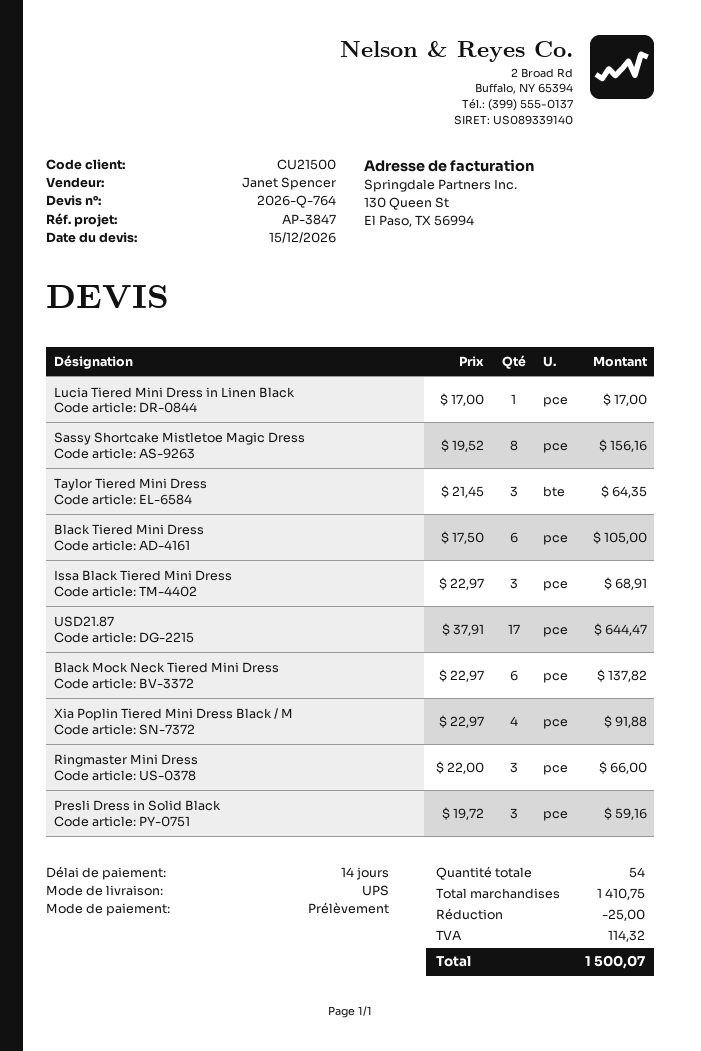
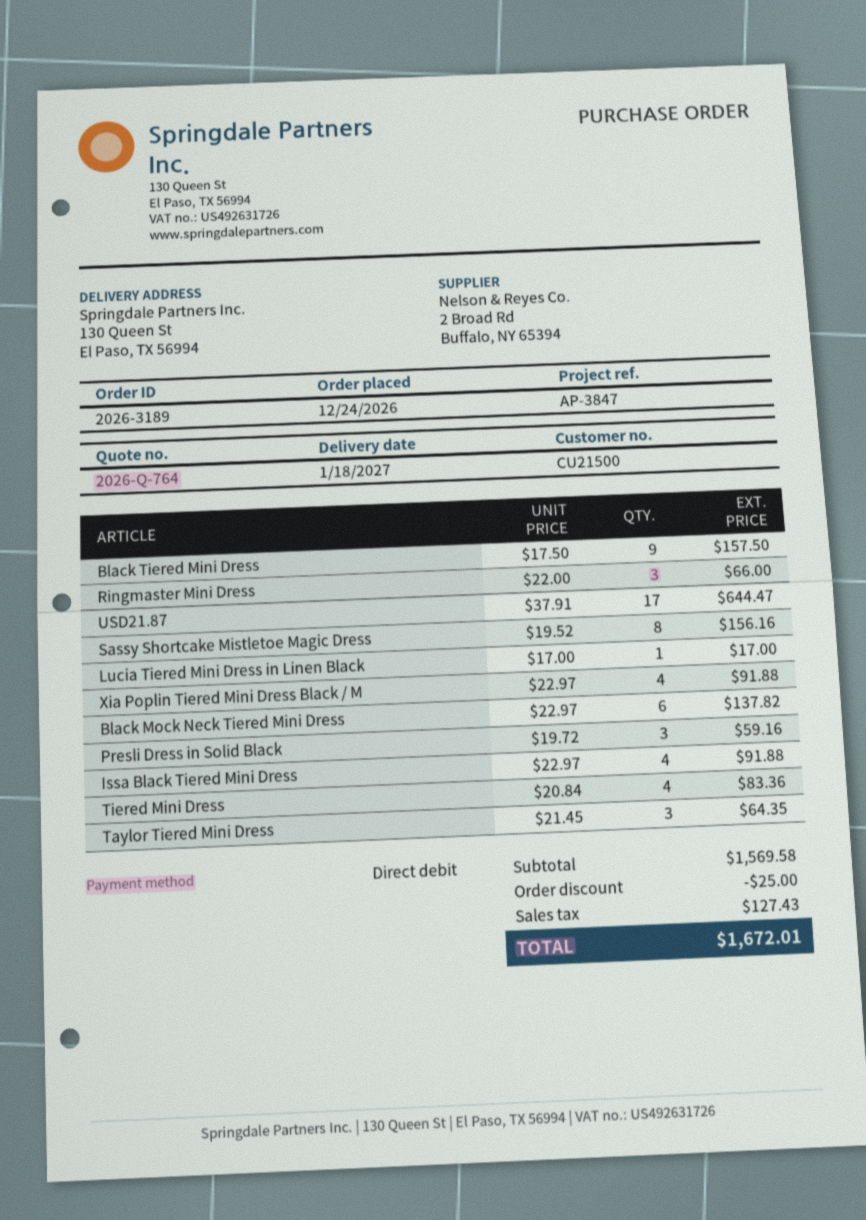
Black Tiered Mini Dress: 6 x 17.50 = 105.00 -> 9 x 17.50 = 157.50
Issa Black Tiered Mini Dress: 3 x 22.97 = 68.91 -> 4 x 22.97 = 91.88
Tiered Mini Dress: none -> 4 x 20.84 = 83.36
subtotal: 1410.75 -> 1569.58
tax: 114.32 -> 127.43
total: 1500.07 -> 1672.01

